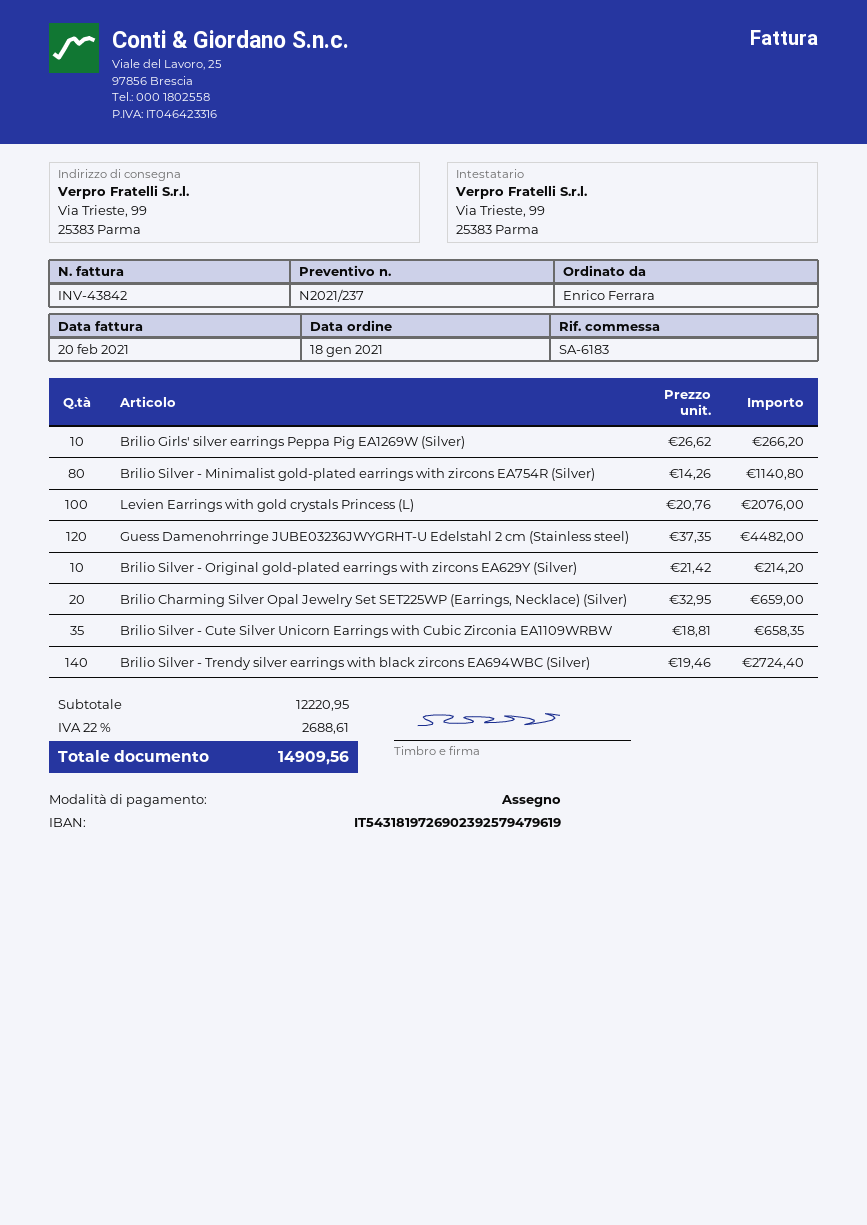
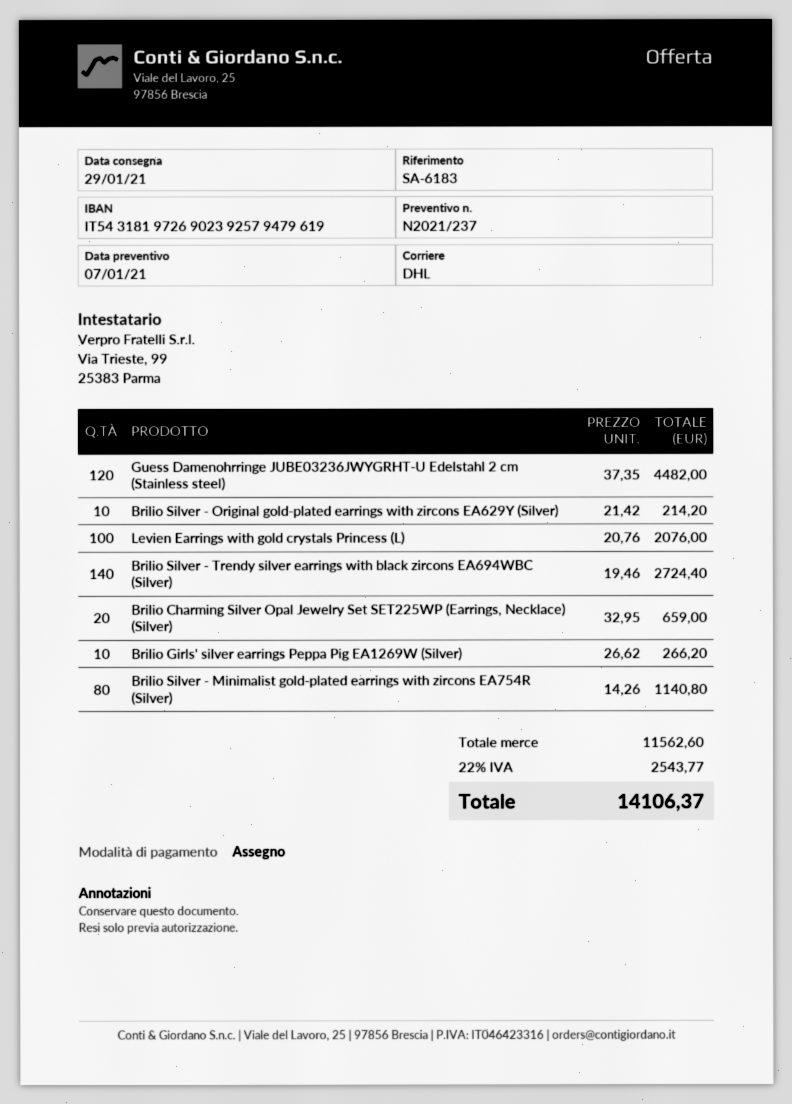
Brilio Silver - Cute Silver Unicorn Earrings with Cubic Zirconia EA1109WRBW: 35 x 18.81 = 658.35 -> none
subtotal: 12220.95 -> 11562.60
tax: 22% = 2688.61 -> 22% = 2543.77
total: 14909.56 -> 14106.37

